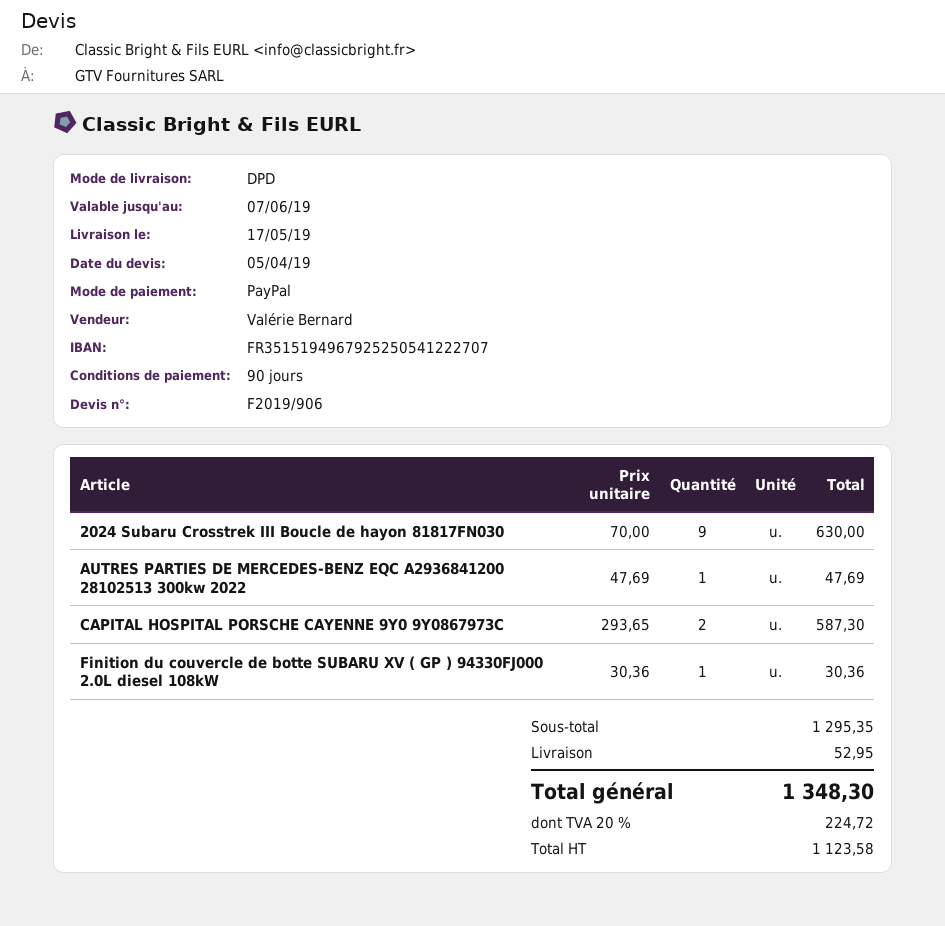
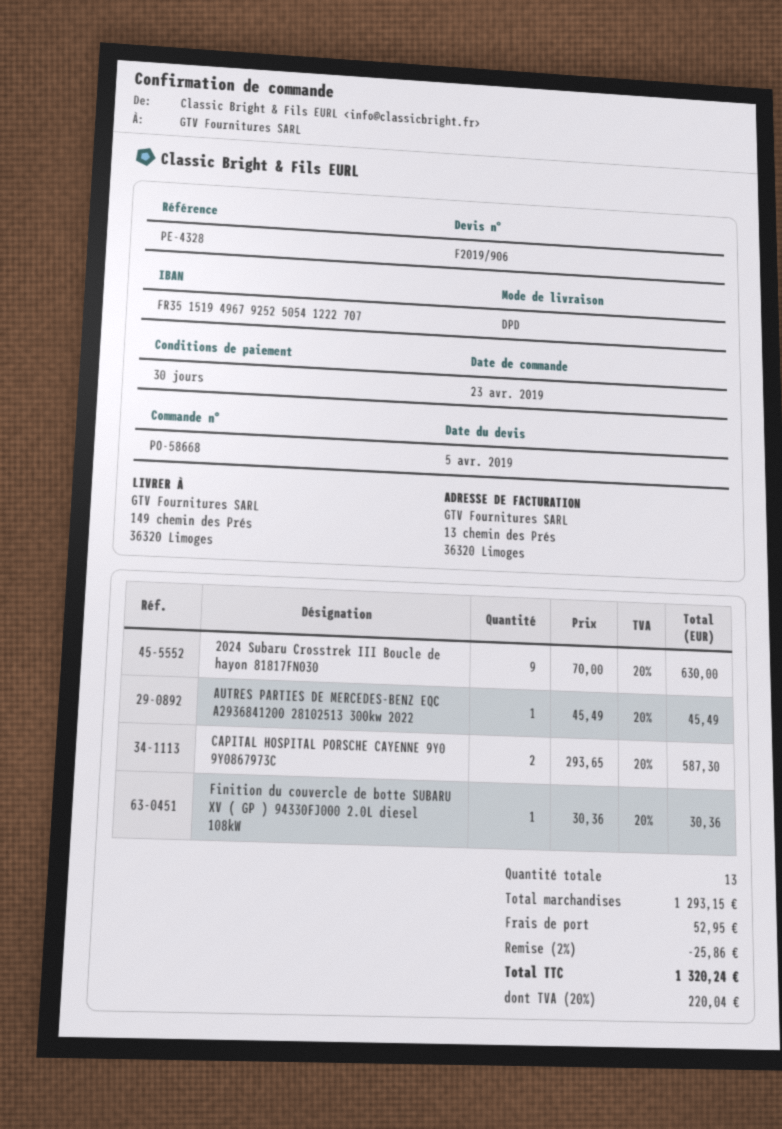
payment terms: 90 days -> 30 days
AUTRES PARTIES DE MERCEDES-BENZ EQC A2936841200 28102513 300kw 2022: 1 x 47.69 = 47.69 -> 1 x 45.49 = 45.49
subtotal: 1295.35 -> 1293.15
discount: none -> 2% = 25.86
tax: 20% = 224.72 -> 20% = 220.04
total: 1348.30 -> 1320.24

